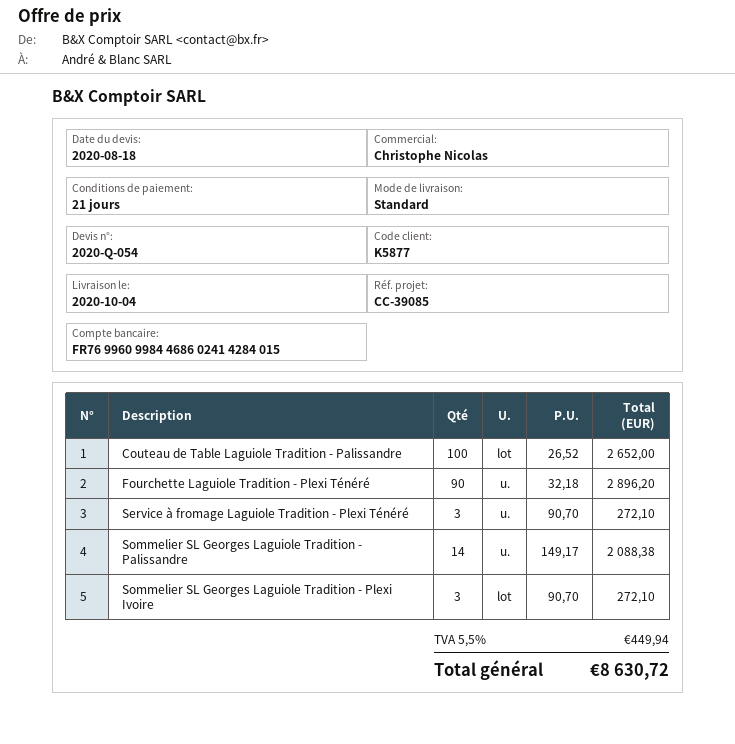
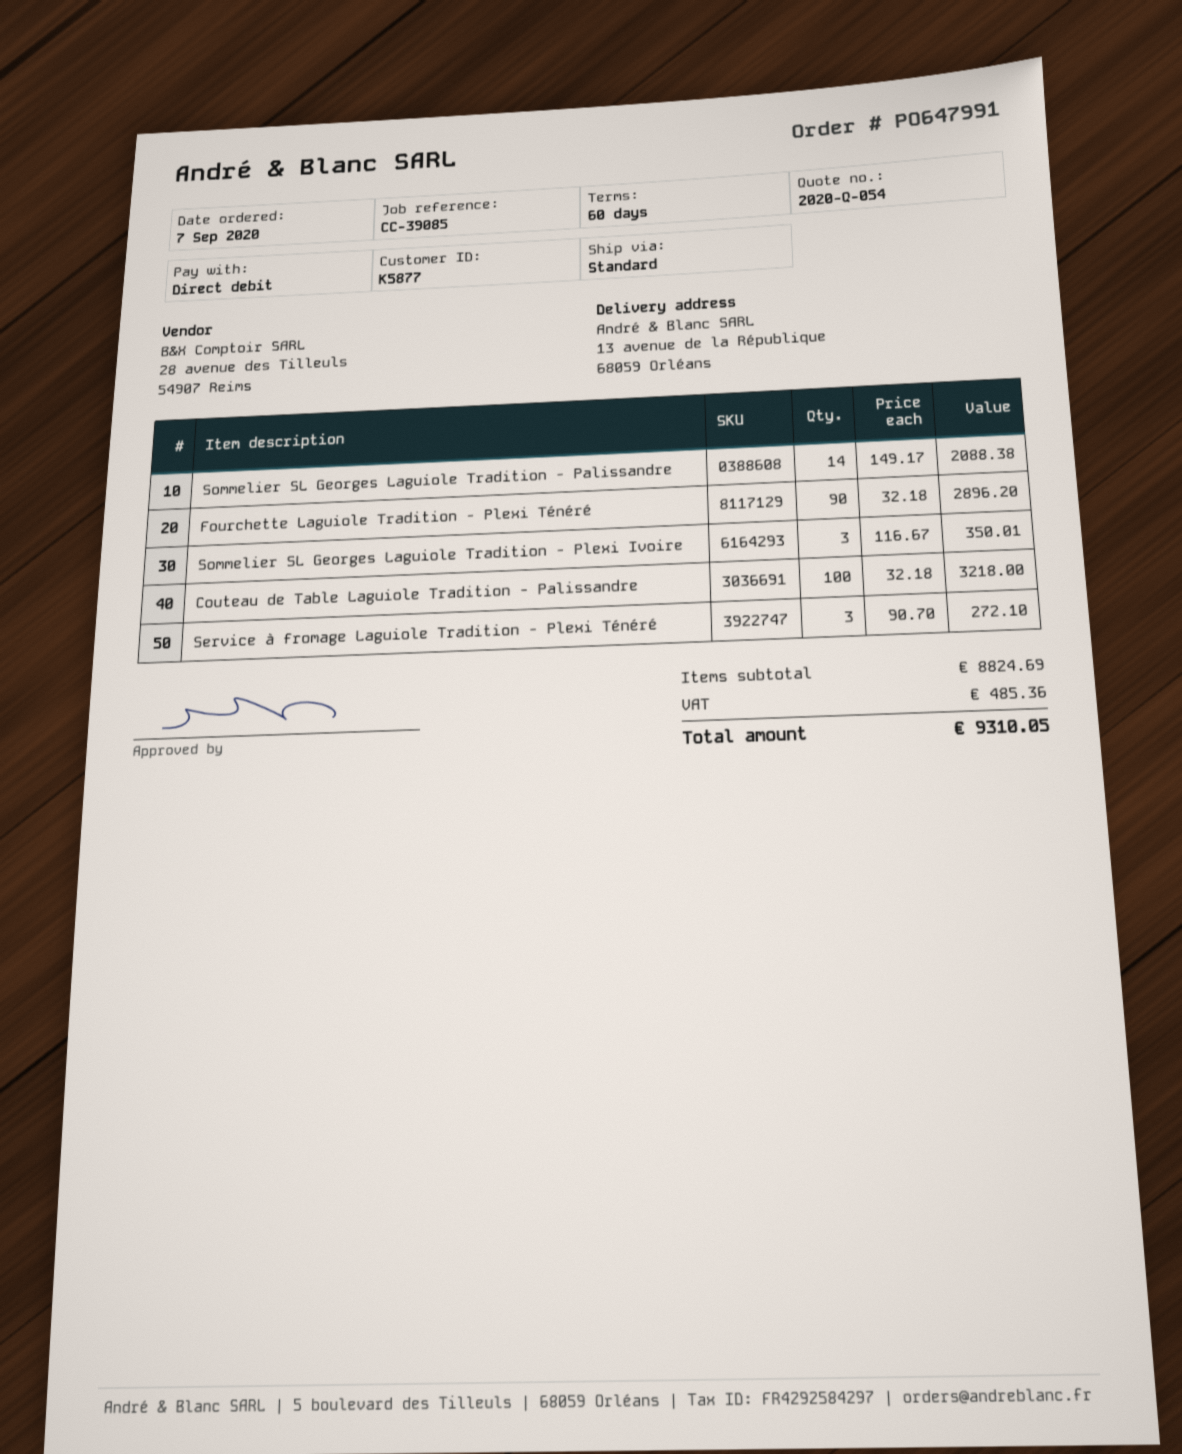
payment terms: 21 days -> 60 days
Couteau de Table Laguiole Tradition - Palissandre: 100 x 26.52 = 2652.00 -> 100 x 32.18 = 3218.00
Sommelier SL Georges Laguiole Tradition - Plexi Ivoire: 3 x 90.70 = 272.10 -> 3 x 116.67 = 350.01
tax: 449.94 -> 485.36
total: 8630.72 -> 9310.05

